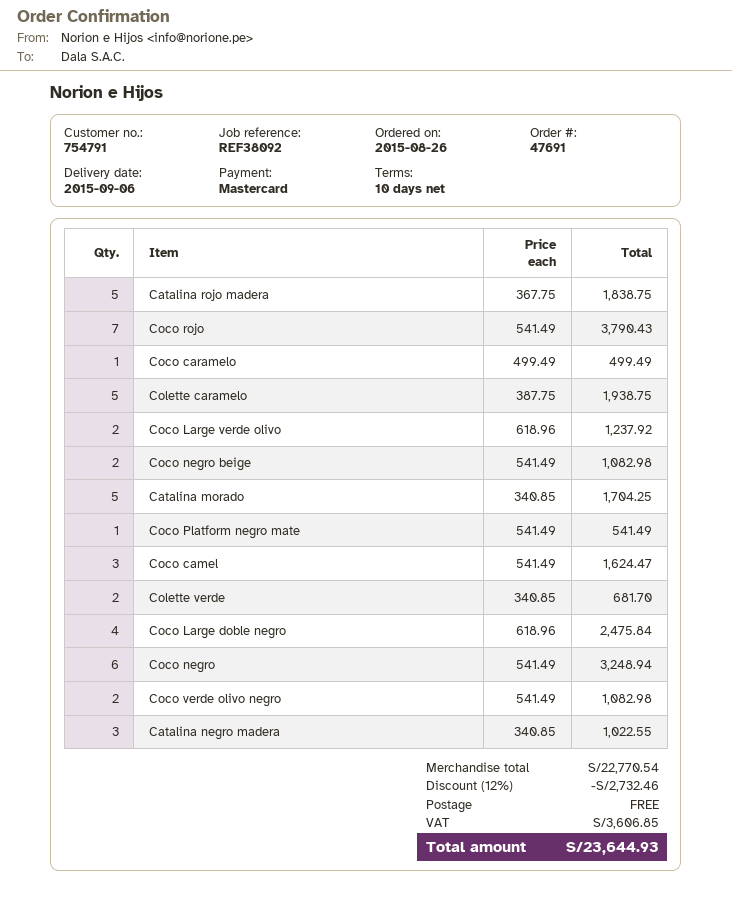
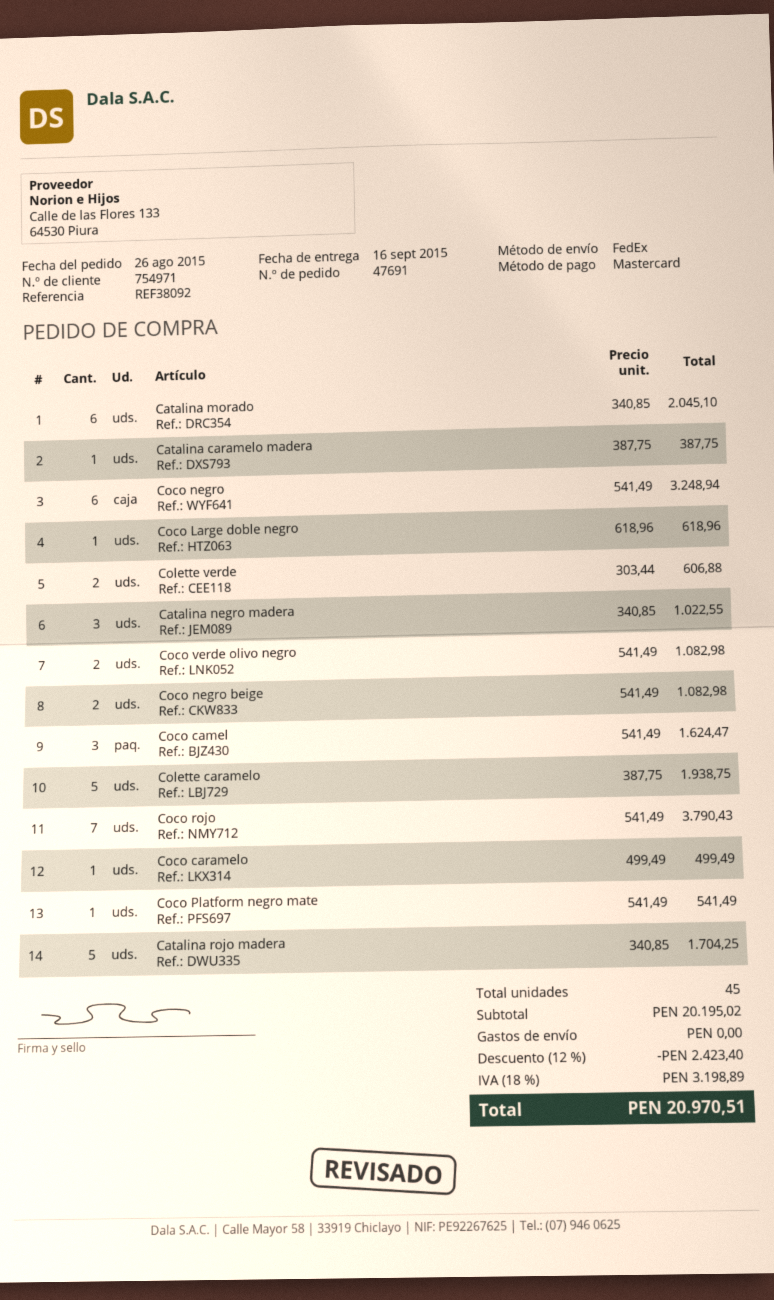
delivery date: 2015-09-06 -> 2015-09-16
customer number: 754791 -> 754971
Catalina rojo madera: 5 x 367.75 = 1838.75 -> 5 x 340.85 = 1704.25
Coco Large verde olivo: 2 x 618.96 = 1237.92 -> none
Catalina morado: 5 x 340.85 = 1704.25 -> 6 x 340.85 = 2045.10
Colette verde: 2 x 340.85 = 681.70 -> 2 x 303.44 = 606.88
Coco Large doble negro: 4 x 618.96 = 2475.84 -> 1 x 618.96 = 618.96
Catalina caramelo madera: none -> 1 x 387.75 = 387.75
subtotal: 22770.54 -> 20195.02
discount: 12% = 2732.46 -> 12% = 2423.40
tax: 3606.85 -> 3198.89
total: 23644.93 -> 20970.51

